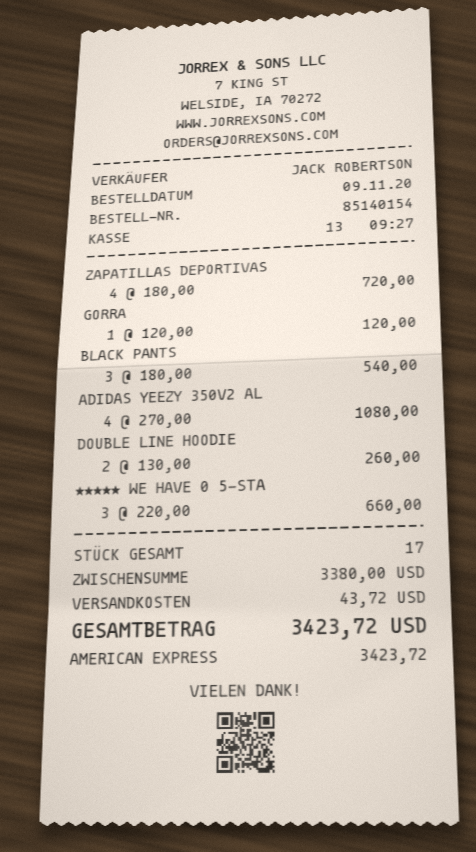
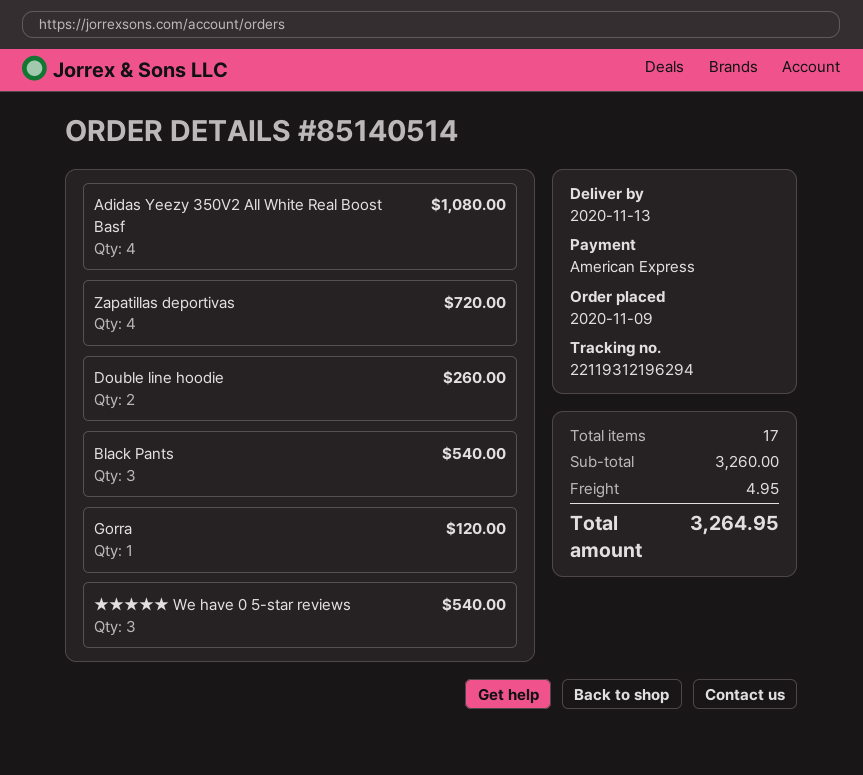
order number: 85140154 -> 85140514
★★★★★ WE HAVE 0 5-STA: 3 for 660.00 -> 3 for 540.00
subtotal: 3380.00 -> 3260.00
shipping: 43.72 -> 4.95
total: 3423.72 -> 3264.95

